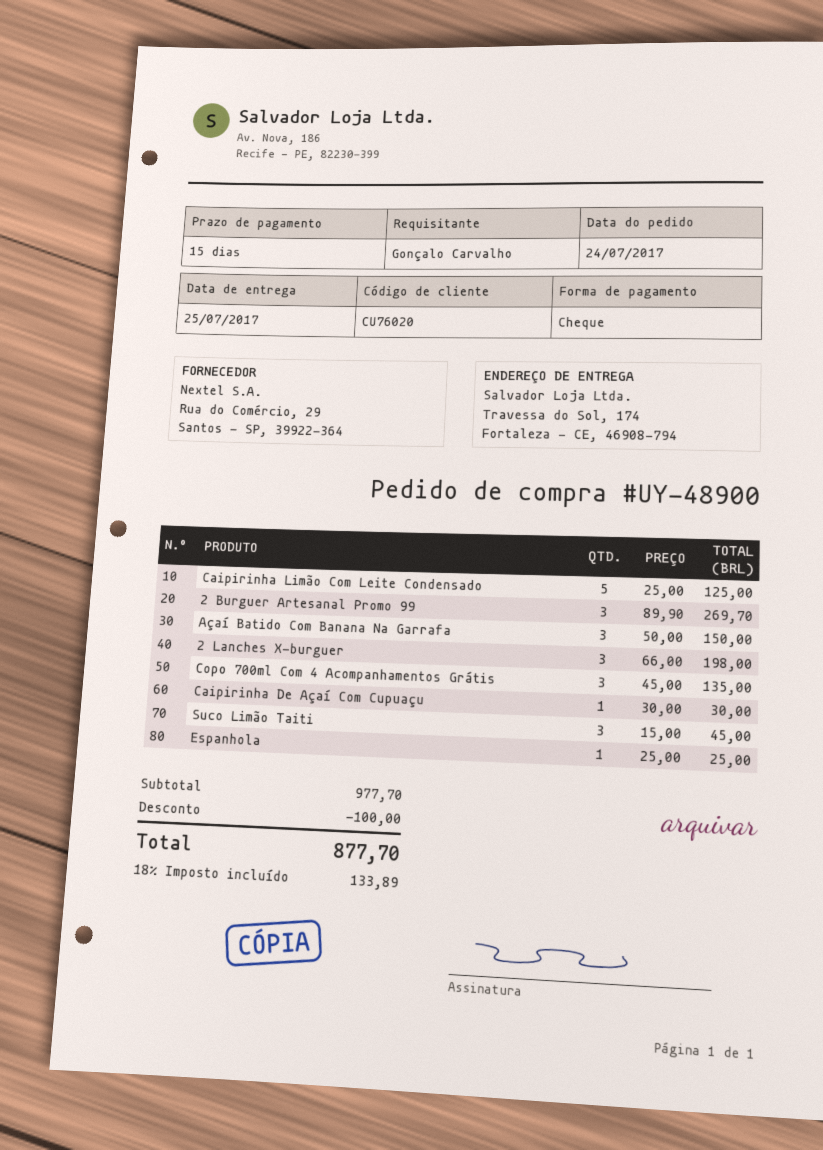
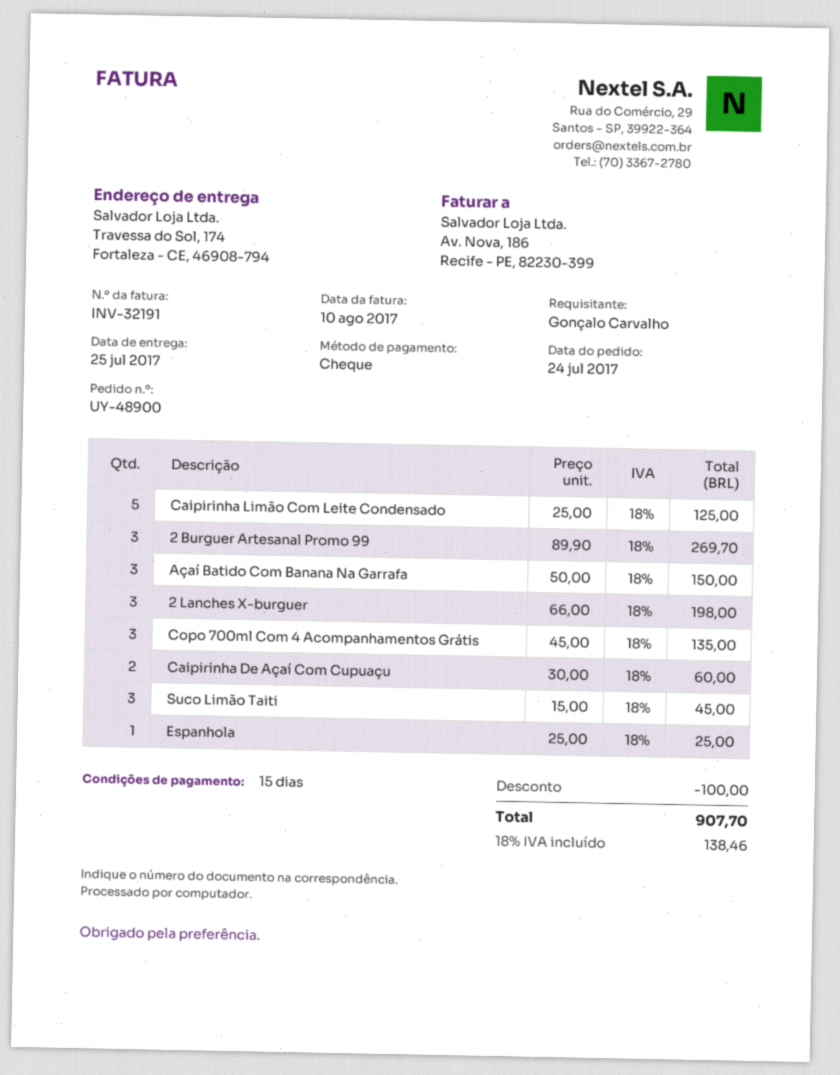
Caipirinha De Açaí Com Cupuaçu: 1 x 30.00 = 30.00 -> 2 x 30.00 = 60.00
tax: 18% = 133.89 -> 18% = 138.46
total: 877.70 -> 907.70

